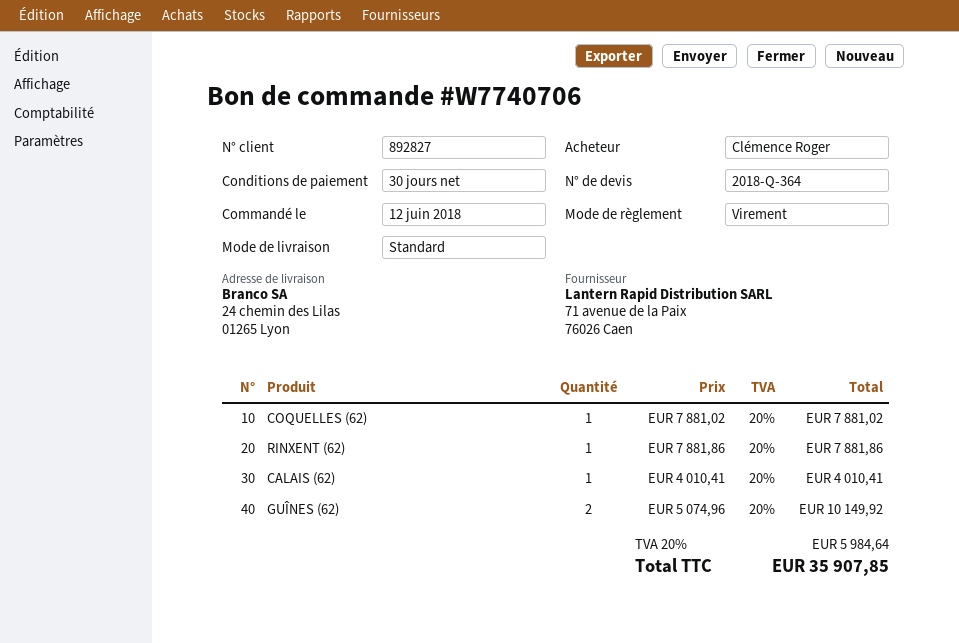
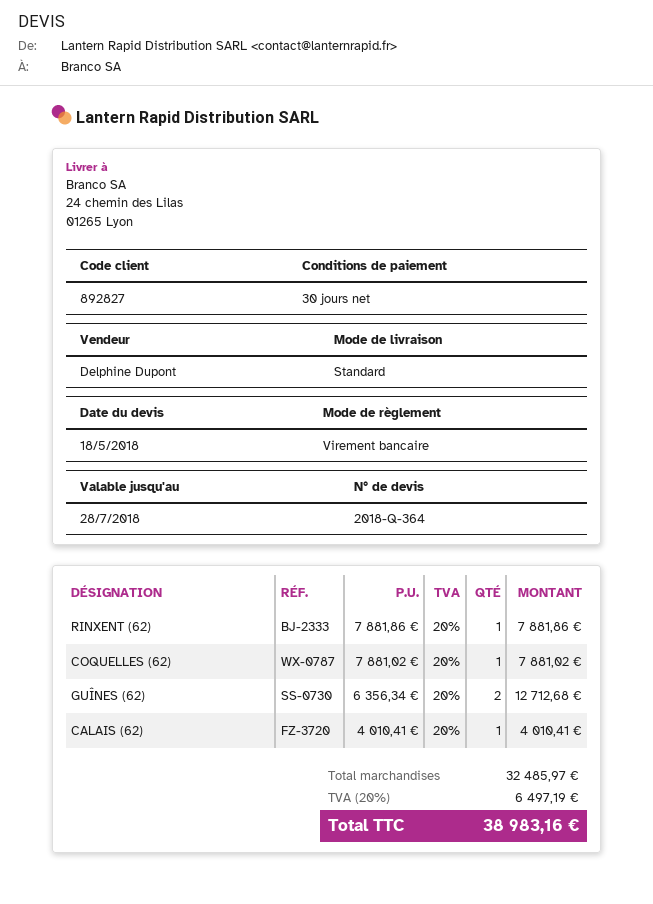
GUÎNES (62): 2 x 5074.96 = 10149.92 -> 2 x 6356.34 = 12712.68
tax: 20% = 5984.64 -> 20% = 6497.19
total: 35907.85 -> 38983.16

